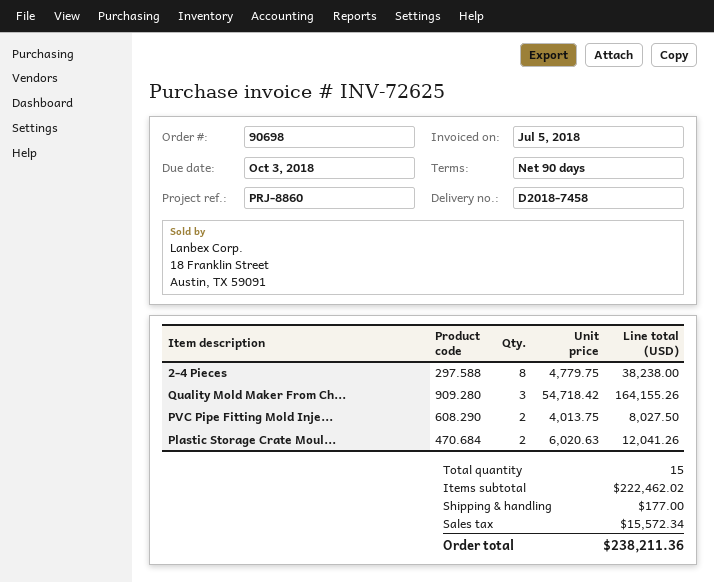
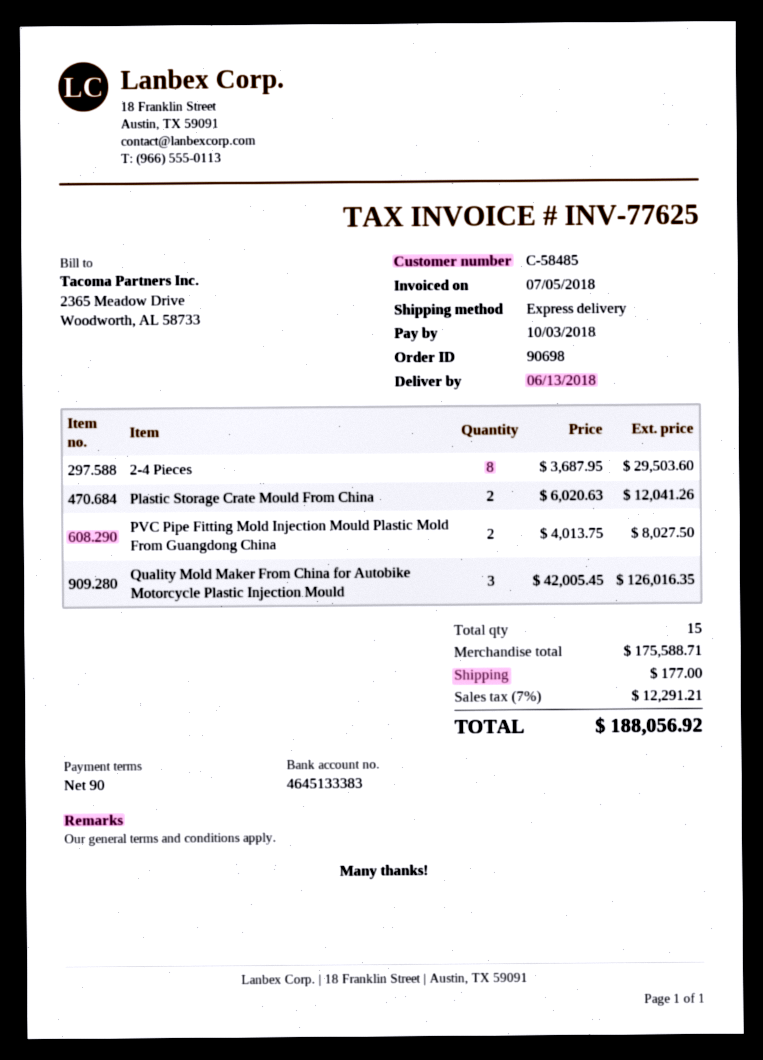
invoice number: INV-72625 -> INV-77625
2-4 Pieces: 8 x 4779.75 = 38238.00 -> 8 x 3687.95 = 29503.60
Quality Mold Maker From Ch...: 3 x 54718.42 = 164155.26 -> 3 x 42005.45 = 126016.35
subtotal: 222462.02 -> 175588.71
tax: 15572.34 -> 12291.21
total: 238211.36 -> 188056.92

